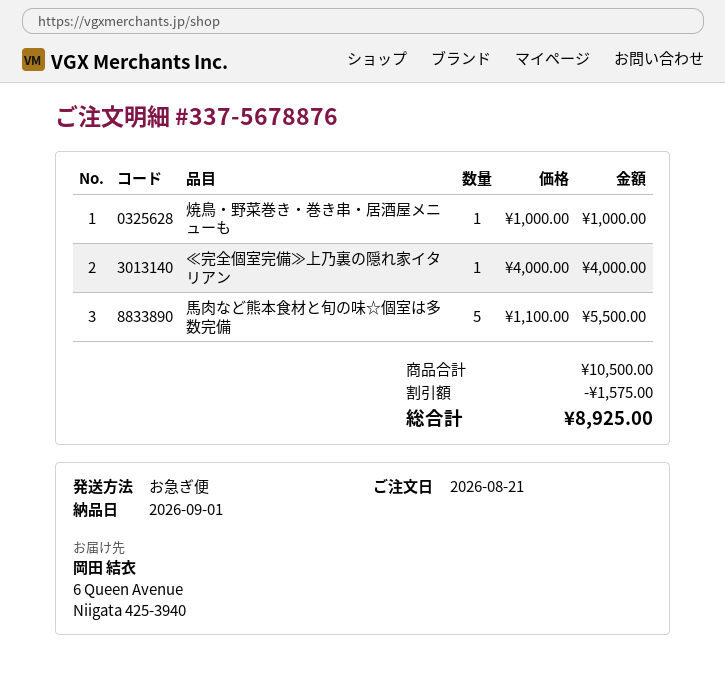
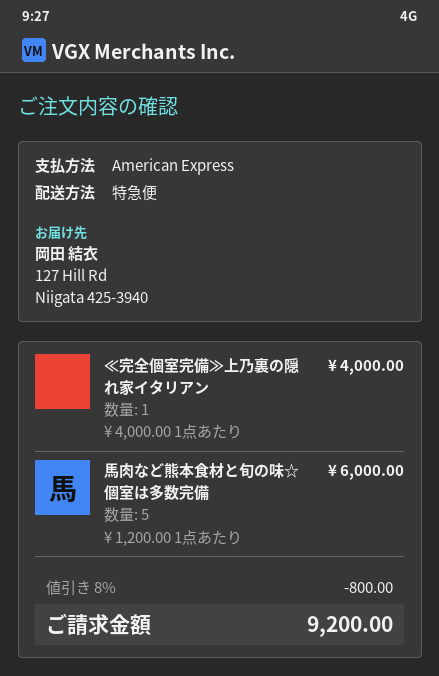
ship to: 6 Queen Avenue, Niigata 425-3940 -> 127 Hill Rd, Niigata 425-3940
焼鳥・野菜巻き・巻き串・居酒屋メニューも: 1 x 1000.00 = 1000.00 -> none
馬肉など熊本食材と旬の味☆個室は多数完備: 5 x 1100.00 = 5500.00 -> 5 x 1200.00 = 6000.00
discount: 1575.00 -> 800.00
total: 8925.00 -> 9200.00

